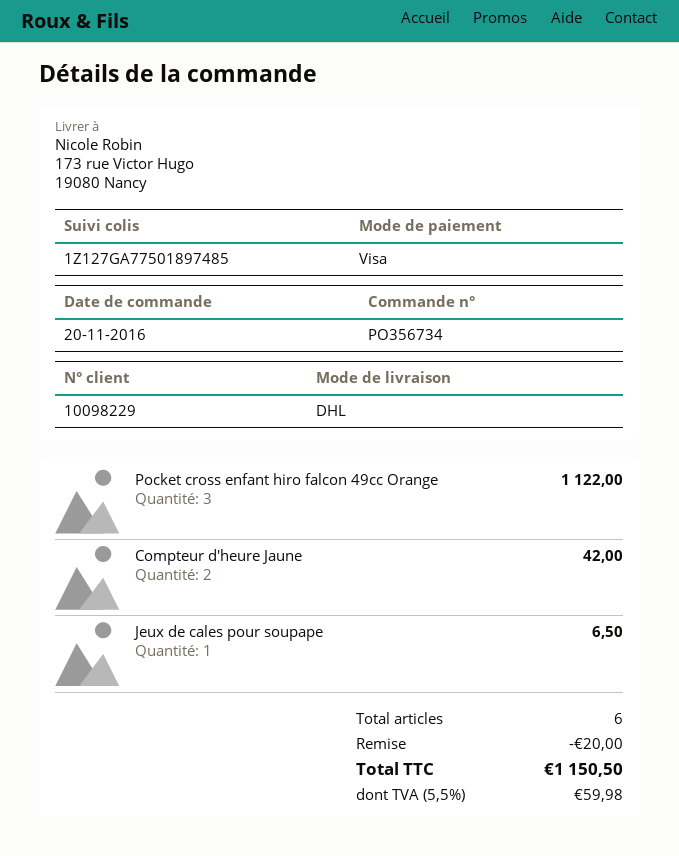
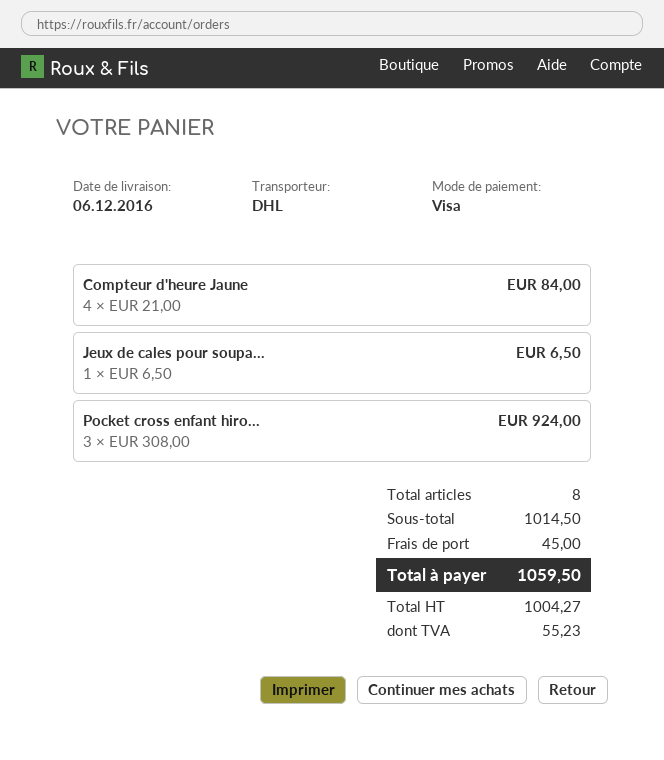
Pocket cross enfant hiro falcon 49cc Orange: 3 for 1122.00 -> 3 for 924.00
Compteur d'heure Jaune: 2 for 42.00 -> 4 for 84.00
total quantity: 6 -> 8
discount: 20.00 -> none
shipping: none -> 45.00
tax: 59.98 -> 55.23
total: 1150.50 -> 1059.50

